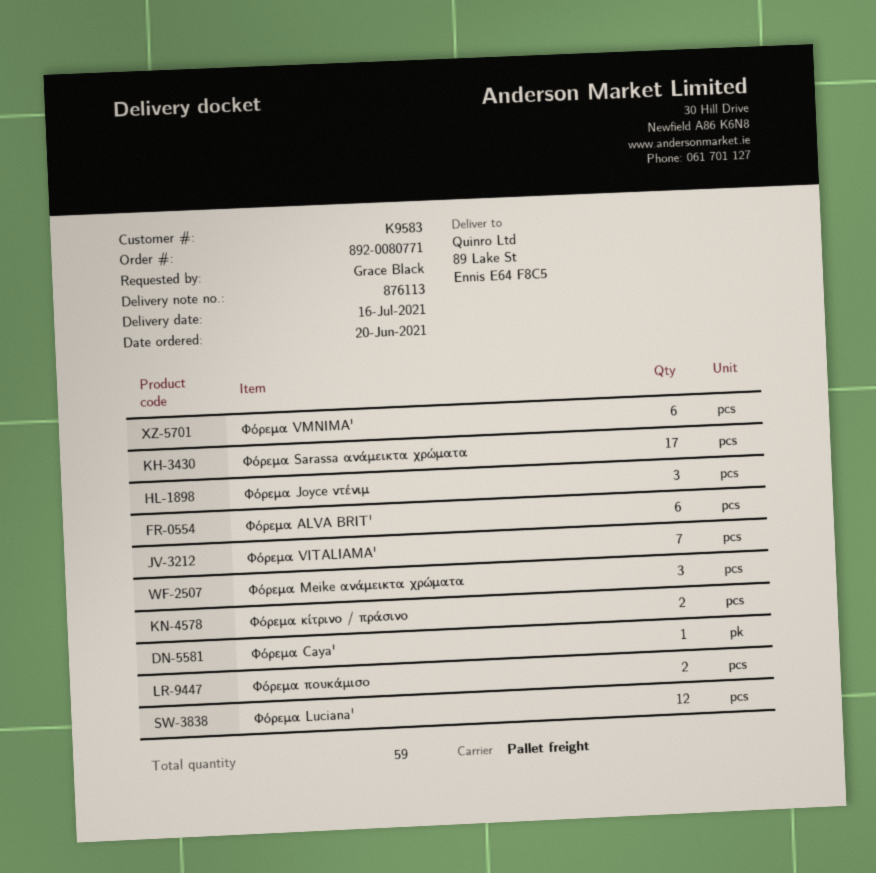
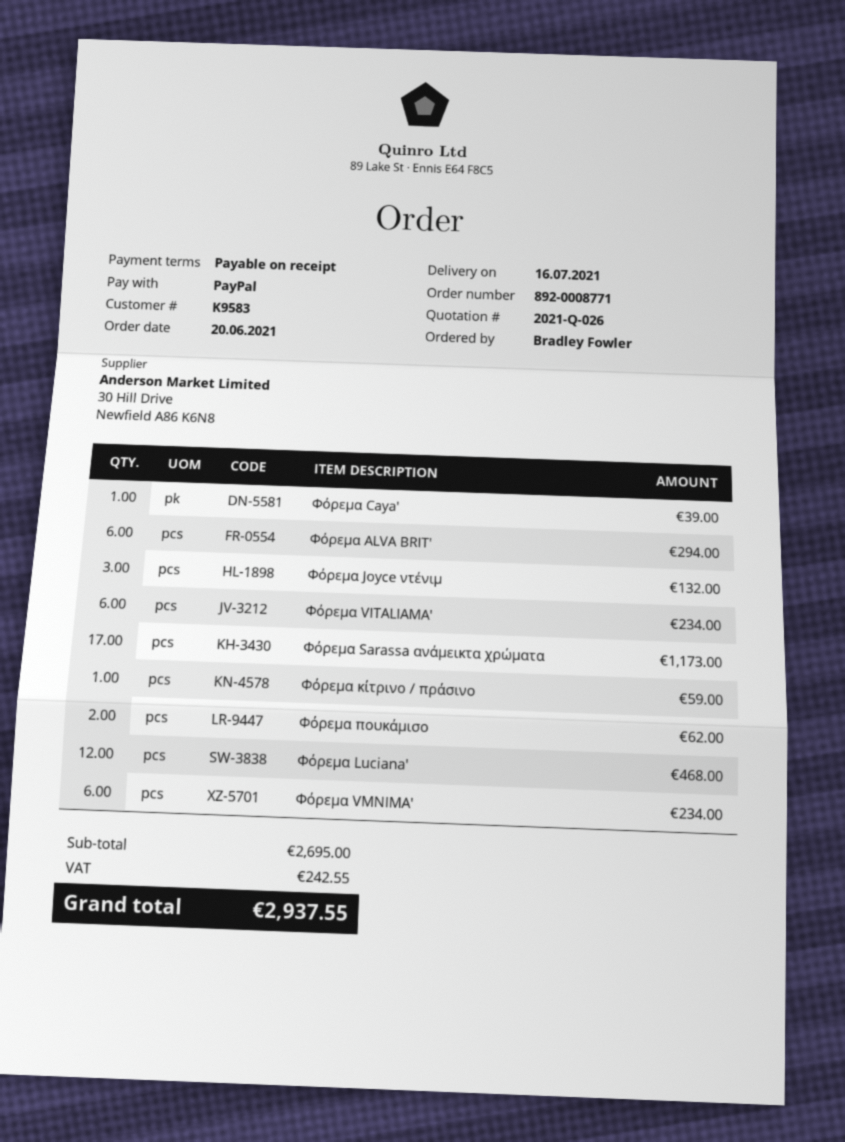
order number: 892-0080771 -> 892-0008771
ordered by: Grace Black -> Bradley Fowler
Φόρεμα VITALIAMA': 7 -> 6
Φόρεμα Meike ανάμεικτα χρώματα: 3 -> none
Φόρεμα κίτρινο / πράσινο: 2 -> 1

